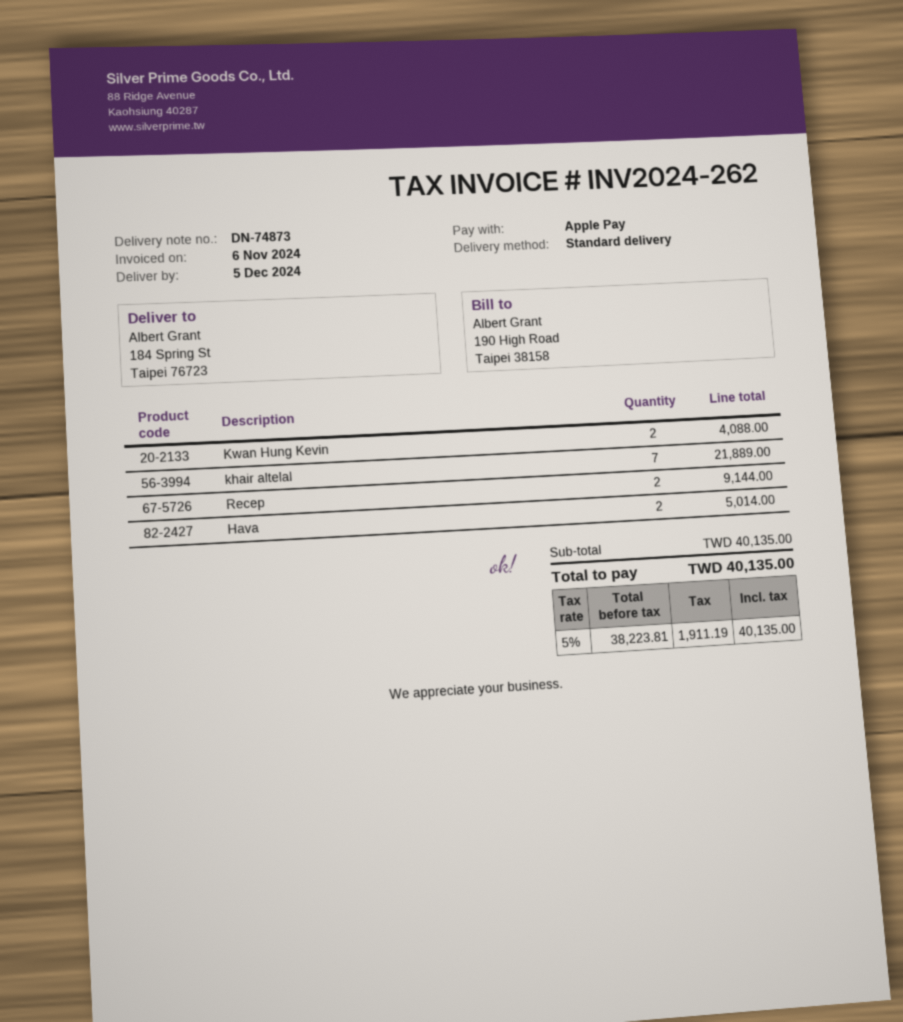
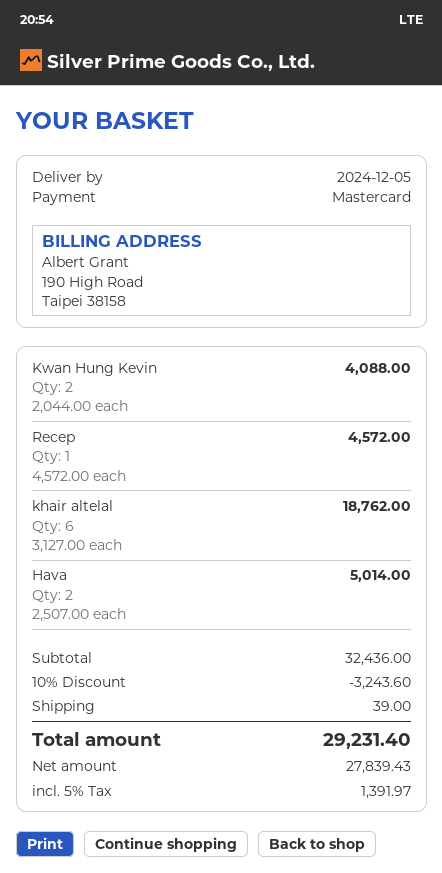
payment method: Apple Pay -> Mastercard
khair altelal: 7 for 21889.00 -> 6 for 18762.00
Recep: 2 for 9144.00 -> 1 for 4572.00
subtotal: 40135.00 -> 32436.00
discount: none -> 10% = 3243.60
shipping: none -> 39.00
net: 38223.81 -> 27839.43
tax: 5% = 1911.19 -> 5% = 1391.97
total: 40135.00 -> 29231.40

